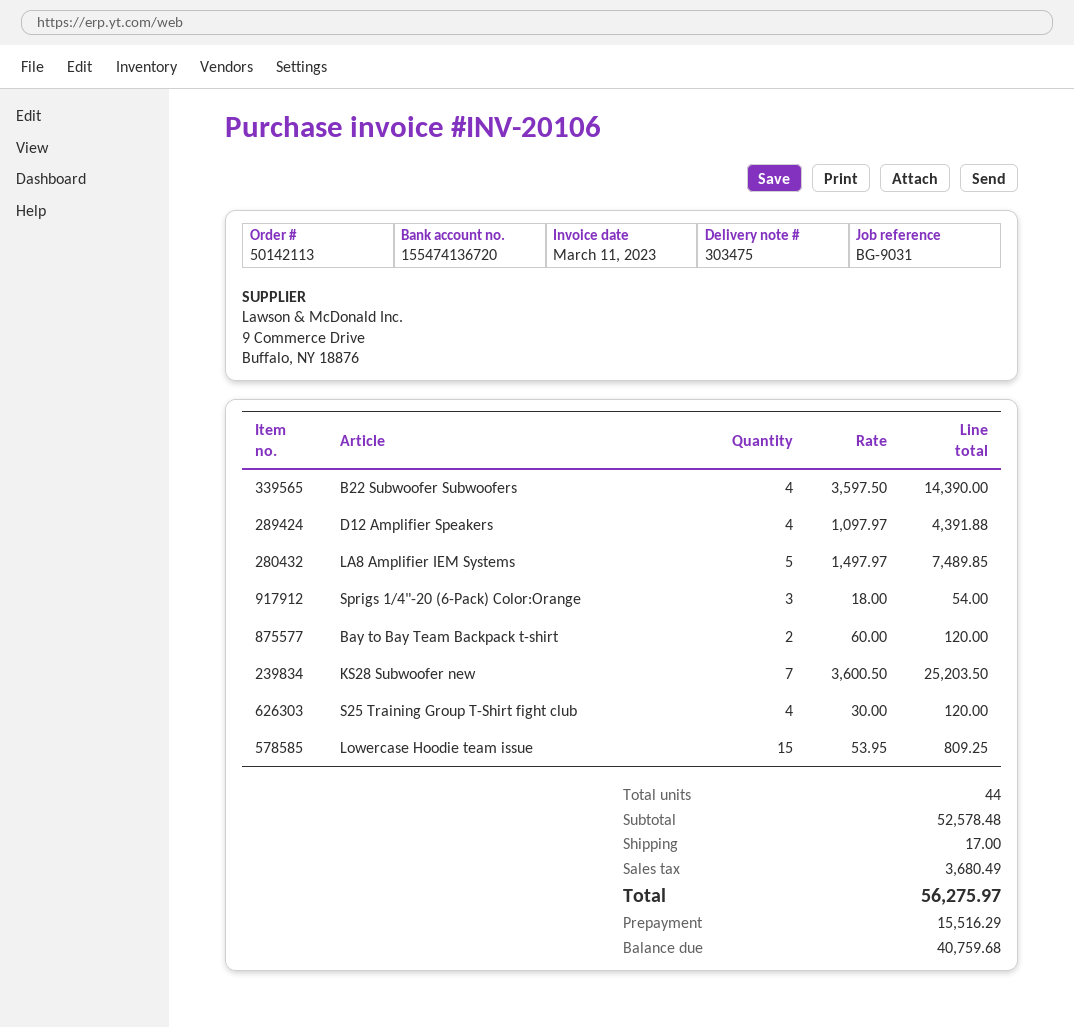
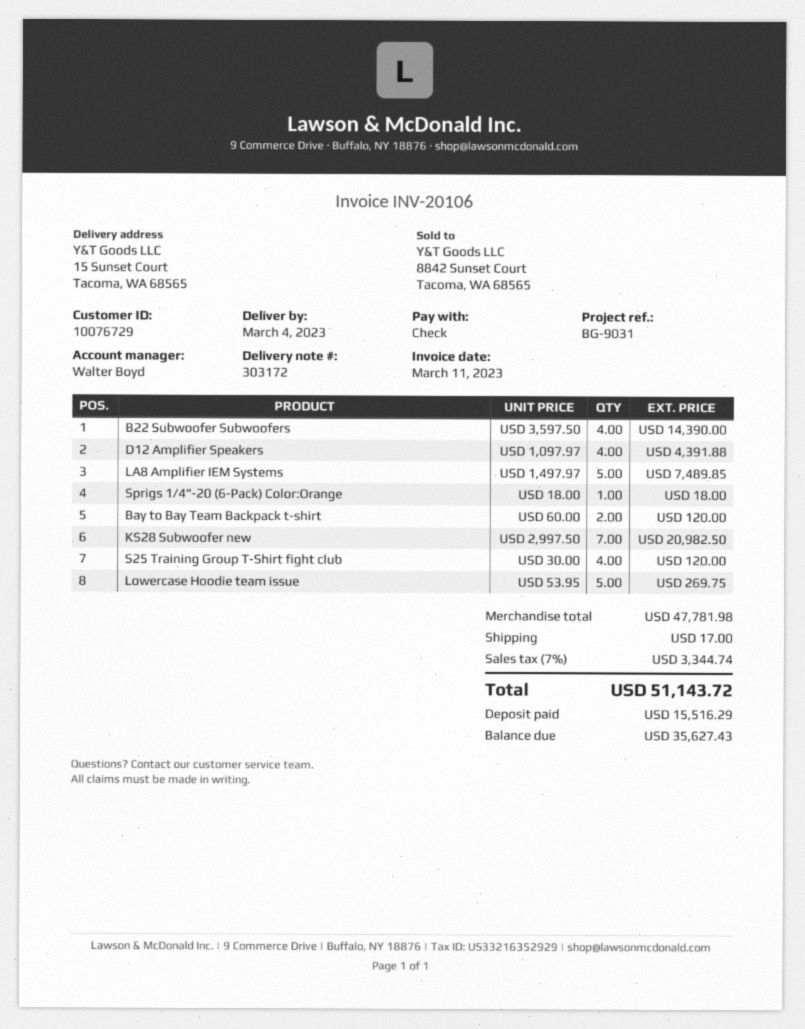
delivery note number: 303475 -> 303172
Sprigs 1/4"-20 (6-Pack) Color:Orange: 3 x 18.00 = 54.00 -> 1 x 18.00 = 18.00
KS28 Subwoofer new: 7 x 3600.50 = 25203.50 -> 7 x 2997.50 = 20982.50
Lowercase Hoodie team issue: 15 x 53.95 = 809.25 -> 5 x 53.95 = 269.75
subtotal: 52578.48 -> 47781.98
tax: 3680.49 -> 3344.74
total: 56275.97 -> 51143.72
balance: 40759.68 -> 35627.43

